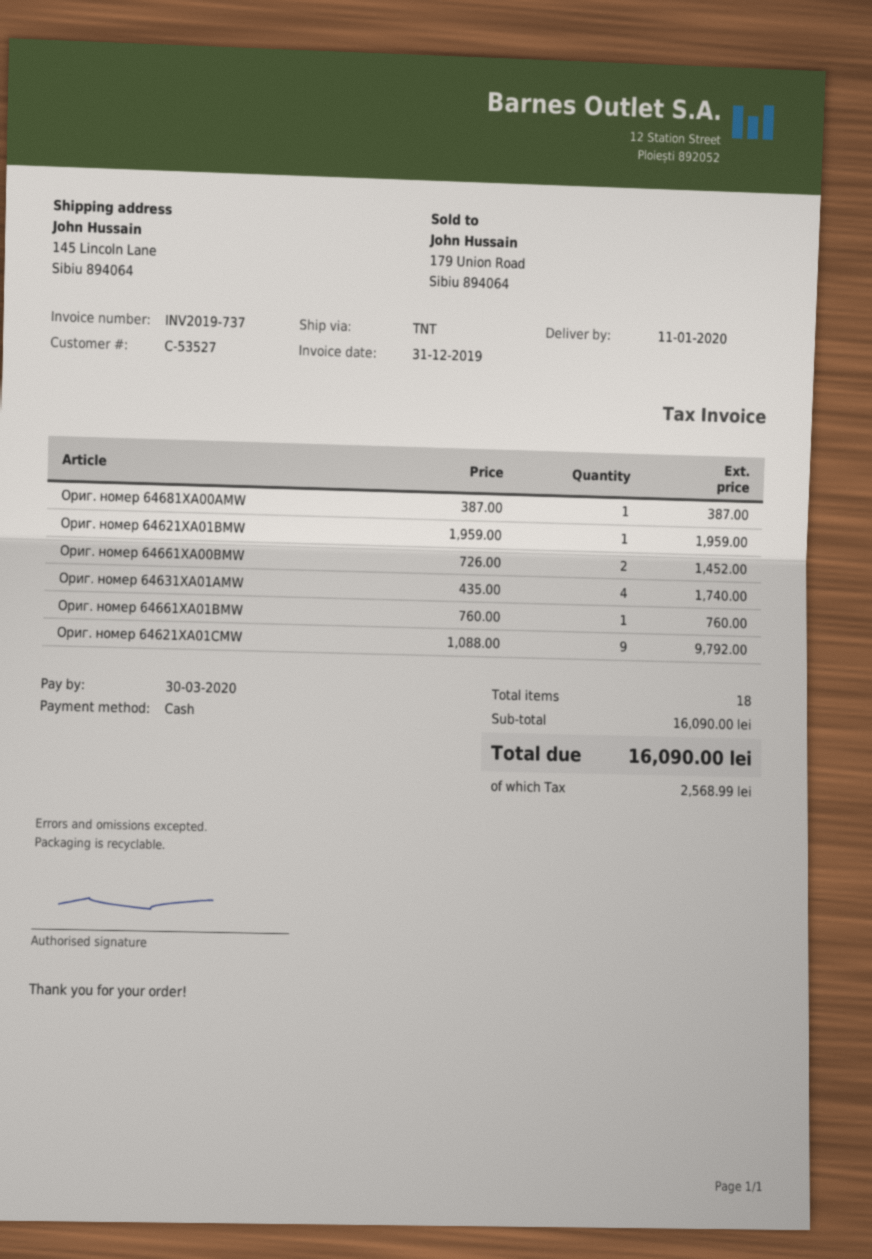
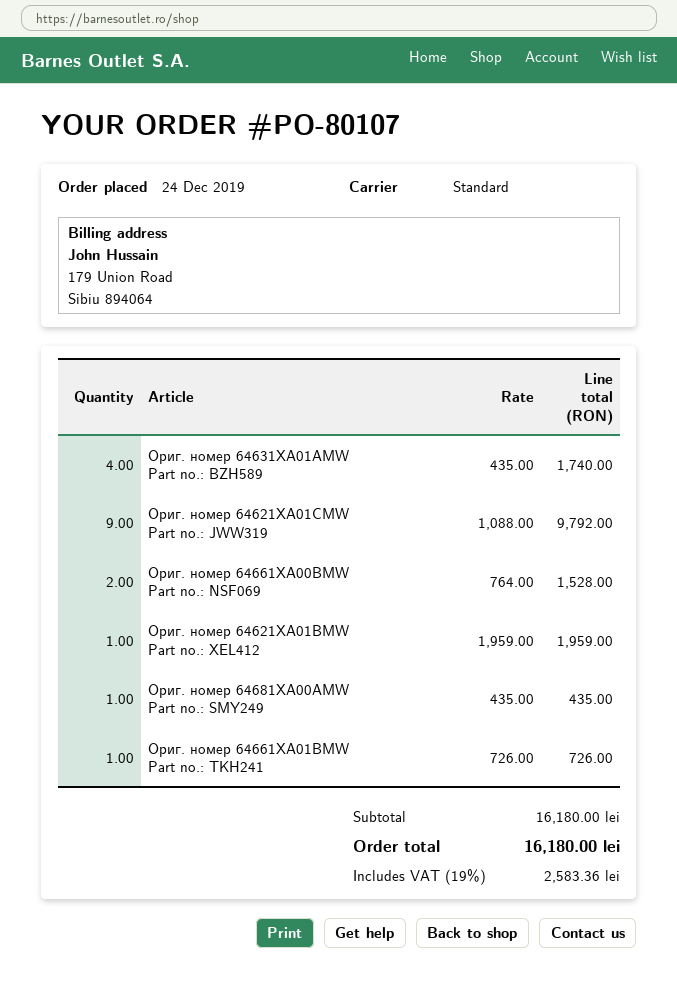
shipping method: TNT -> standard
Ориг. номер 64681XA00AMW: 1 x 387.00 = 387.00 -> 1 x 435.00 = 435.00
Ориг. номер 64661XA00BMW: 2 x 726.00 = 1452.00 -> 2 x 764.00 = 1528.00
Ориг. номер 64661XA01BMW: 1 x 760.00 = 760.00 -> 1 x 726.00 = 726.00
subtotal: 16090.00 -> 16180.00
tax: 2568.99 -> 2583.36
total: 16090.00 -> 16180.00

